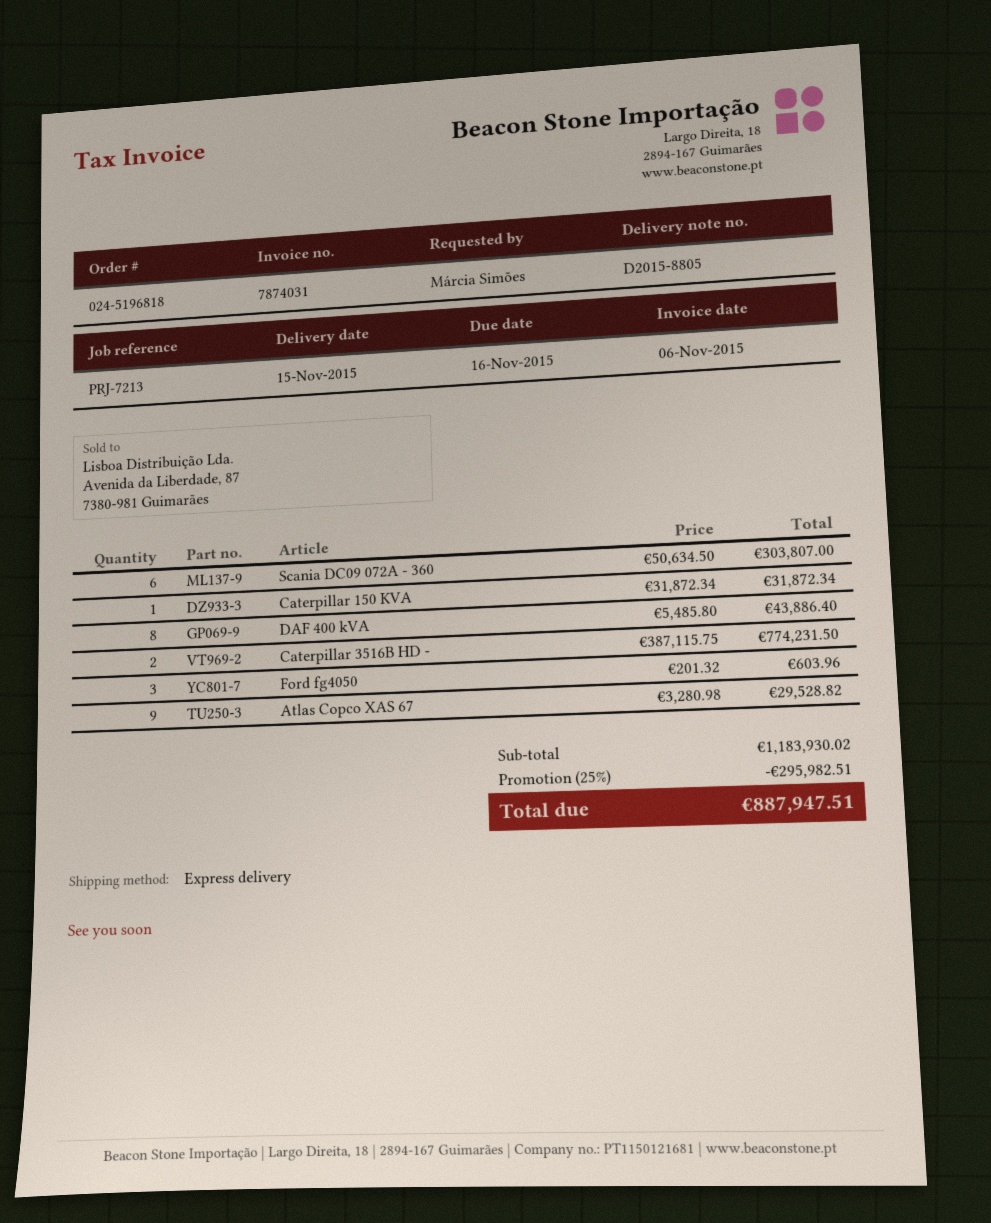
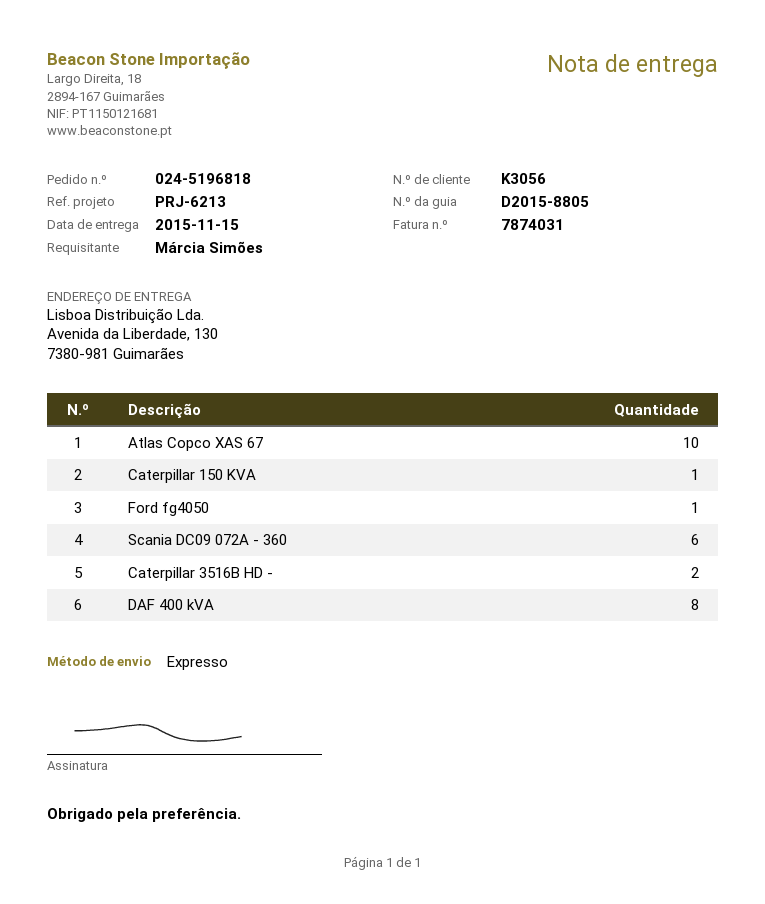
reference: PRJ-7213 -> PRJ-6213
Ford fg4050: 3 -> 1
Atlas Copco XAS 67: 9 -> 10

